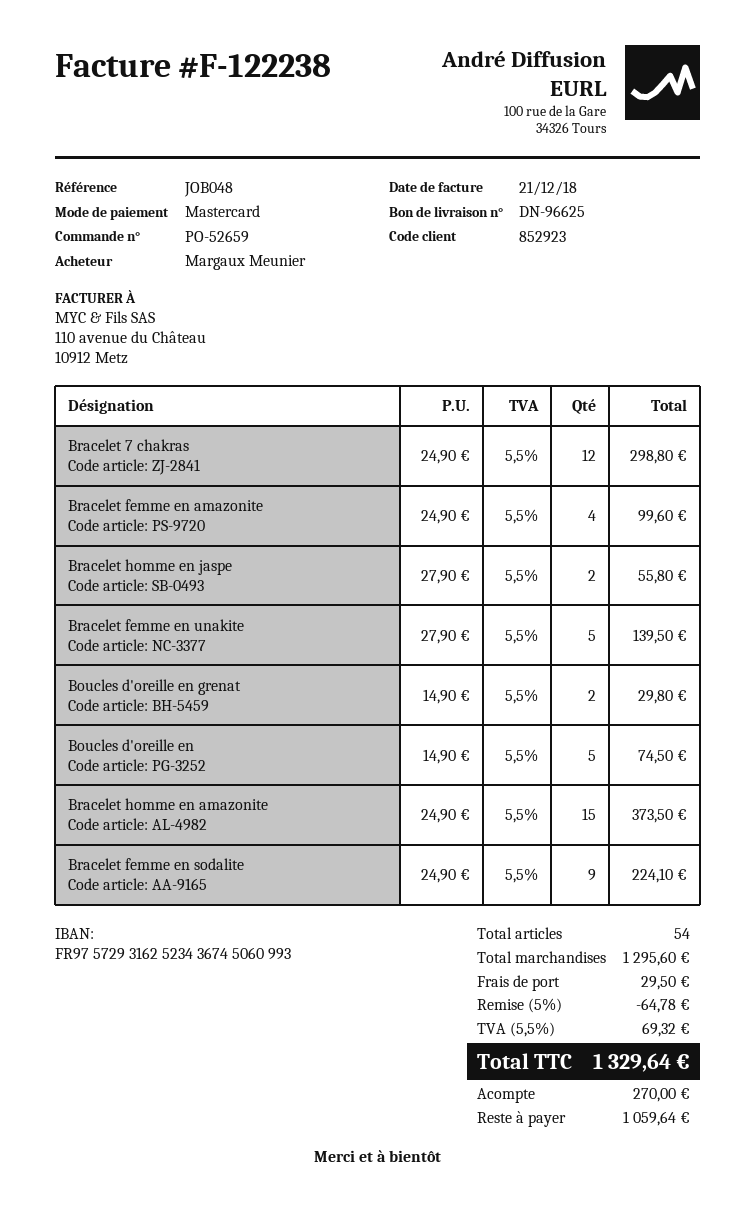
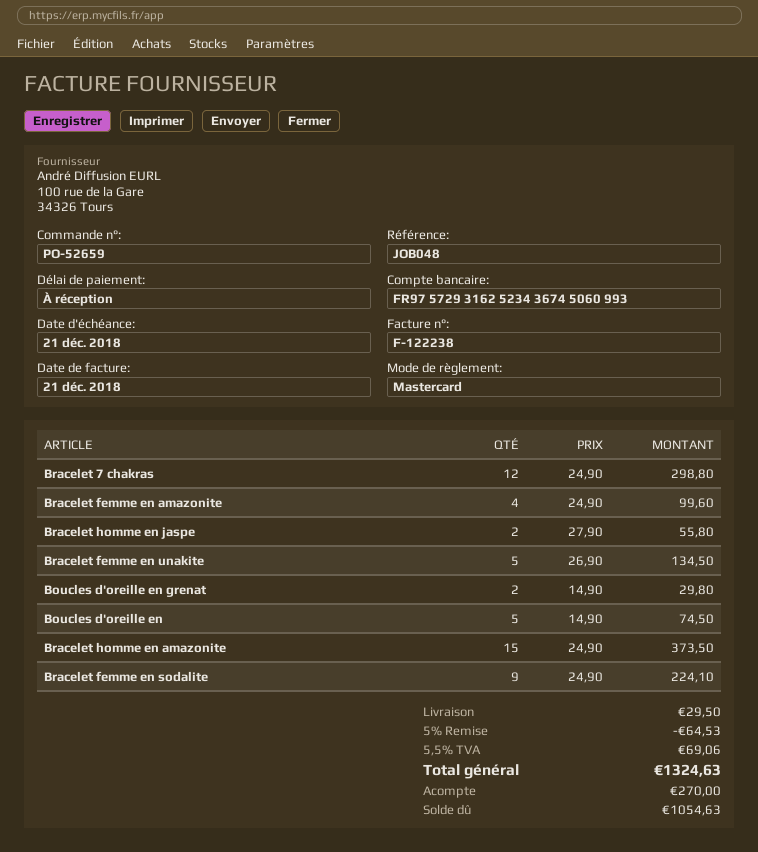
Bracelet femme en unakite: 5 x 27.90 = 139.50 -> 5 x 26.90 = 134.50
discount: 5% = 64.78 -> 5% = 64.53
tax: 5.5% = 69.32 -> 5.5% = 69.06
total: 1329.64 -> 1324.63
balance: 1059.64 -> 1054.63

